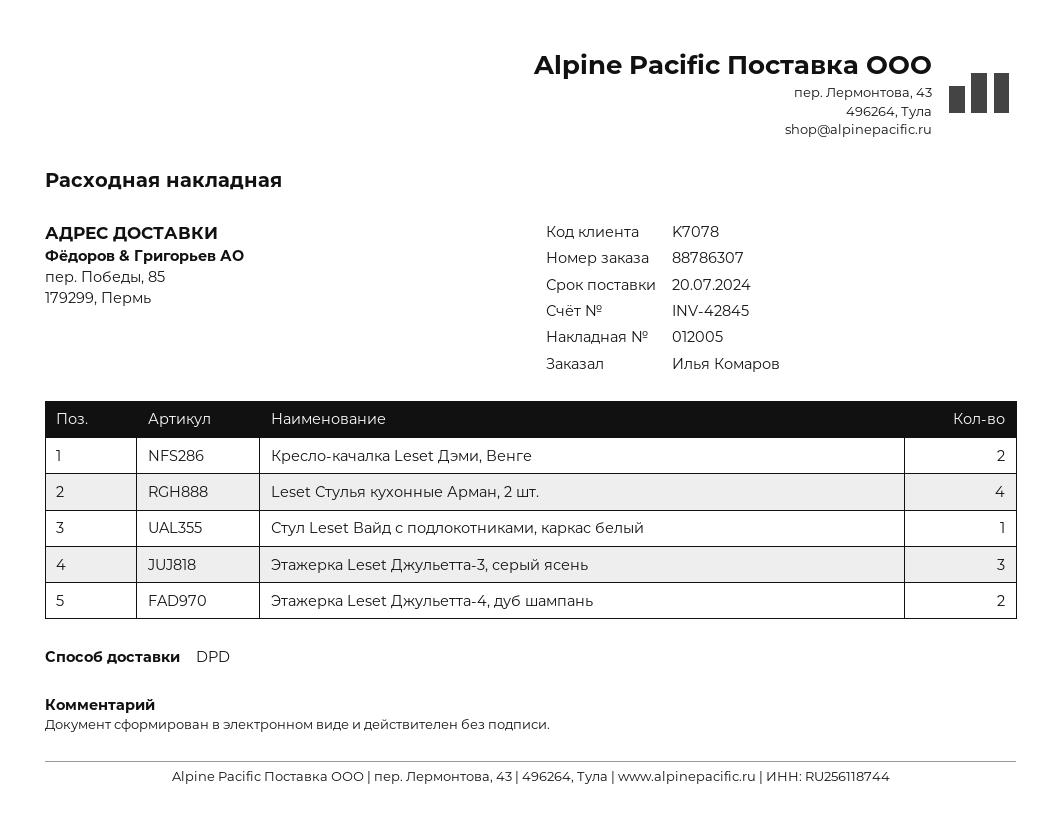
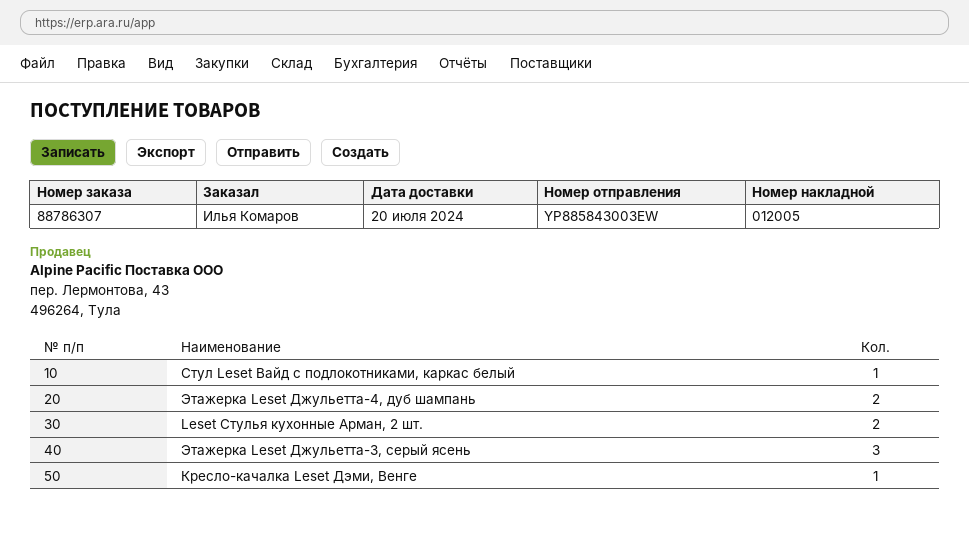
Кресло-качалка Leset Дэми, Венге: 2 -> 1
Leset Стулья кухонные Арман, 2 шт.: 4 -> 2

